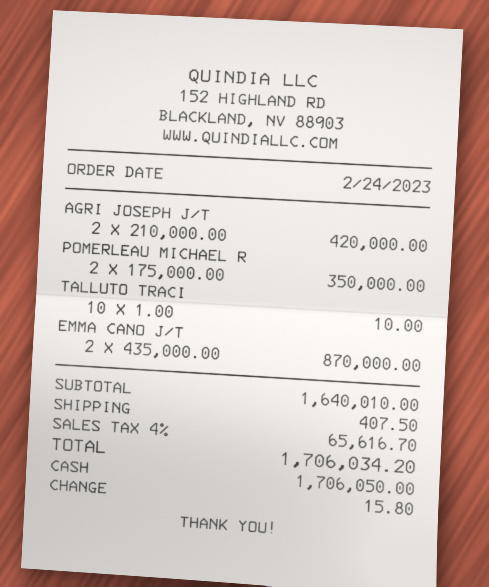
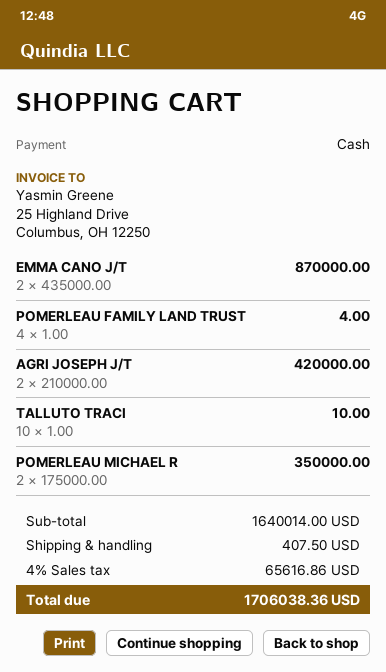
POMERLEAU FAMILY LAND TRUST: none -> 4 x 1.00 = 4.00
subtotal: 1640010.00 -> 1640014.00
tax: 4% = 65616.70 -> 4% = 65616.86
total: 1706034.20 -> 1706038.36

